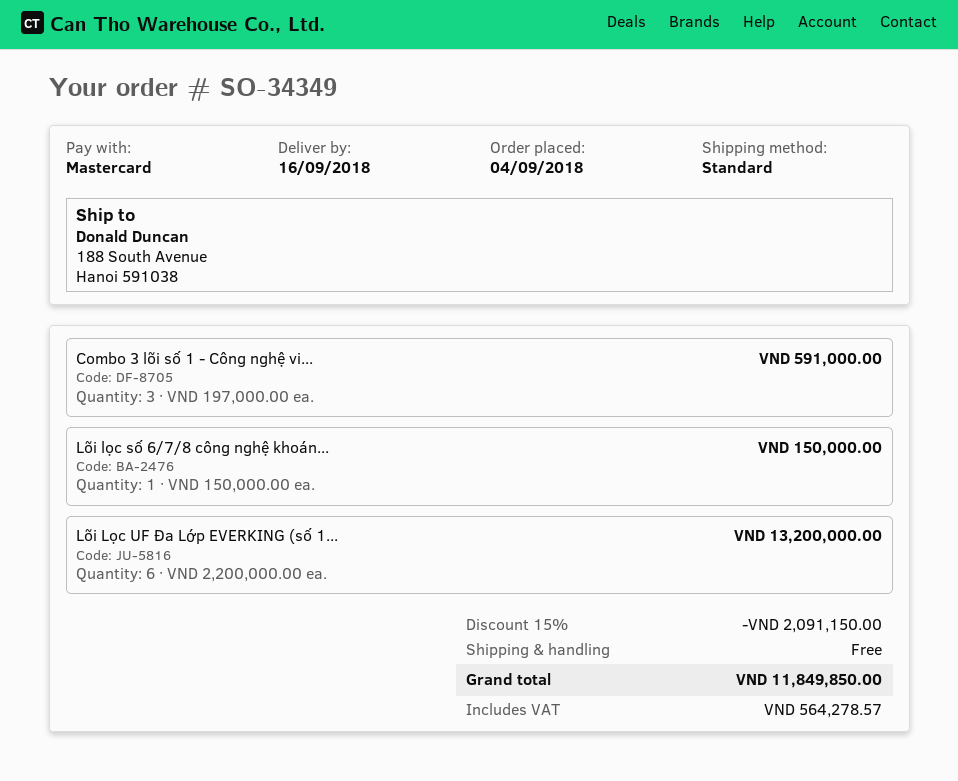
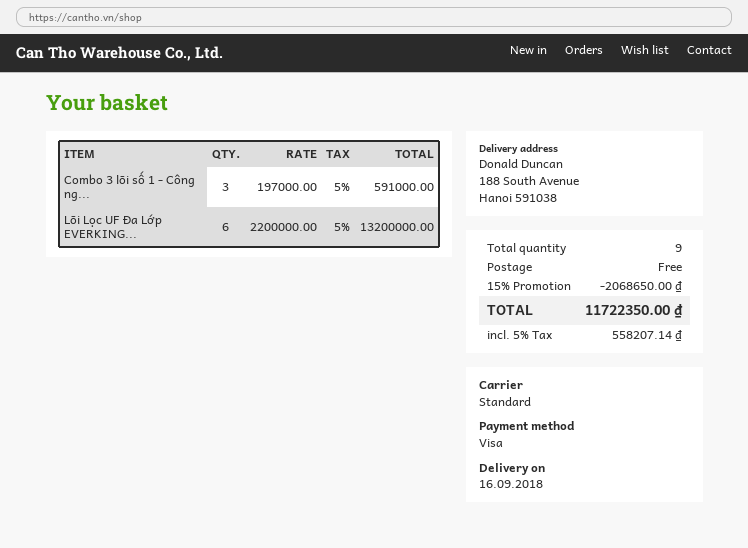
payment method: Mastercard -> Visa
Lõi lọc số 6/7/8 công nghệ khoán...: 1 x 150000.00 = 150000.00 -> none
discount: 15% = 2091150.00 -> 15% = 2068650.00
tax: 564278.57 -> 558207.14
total: 11849850.00 -> 11722350.00

